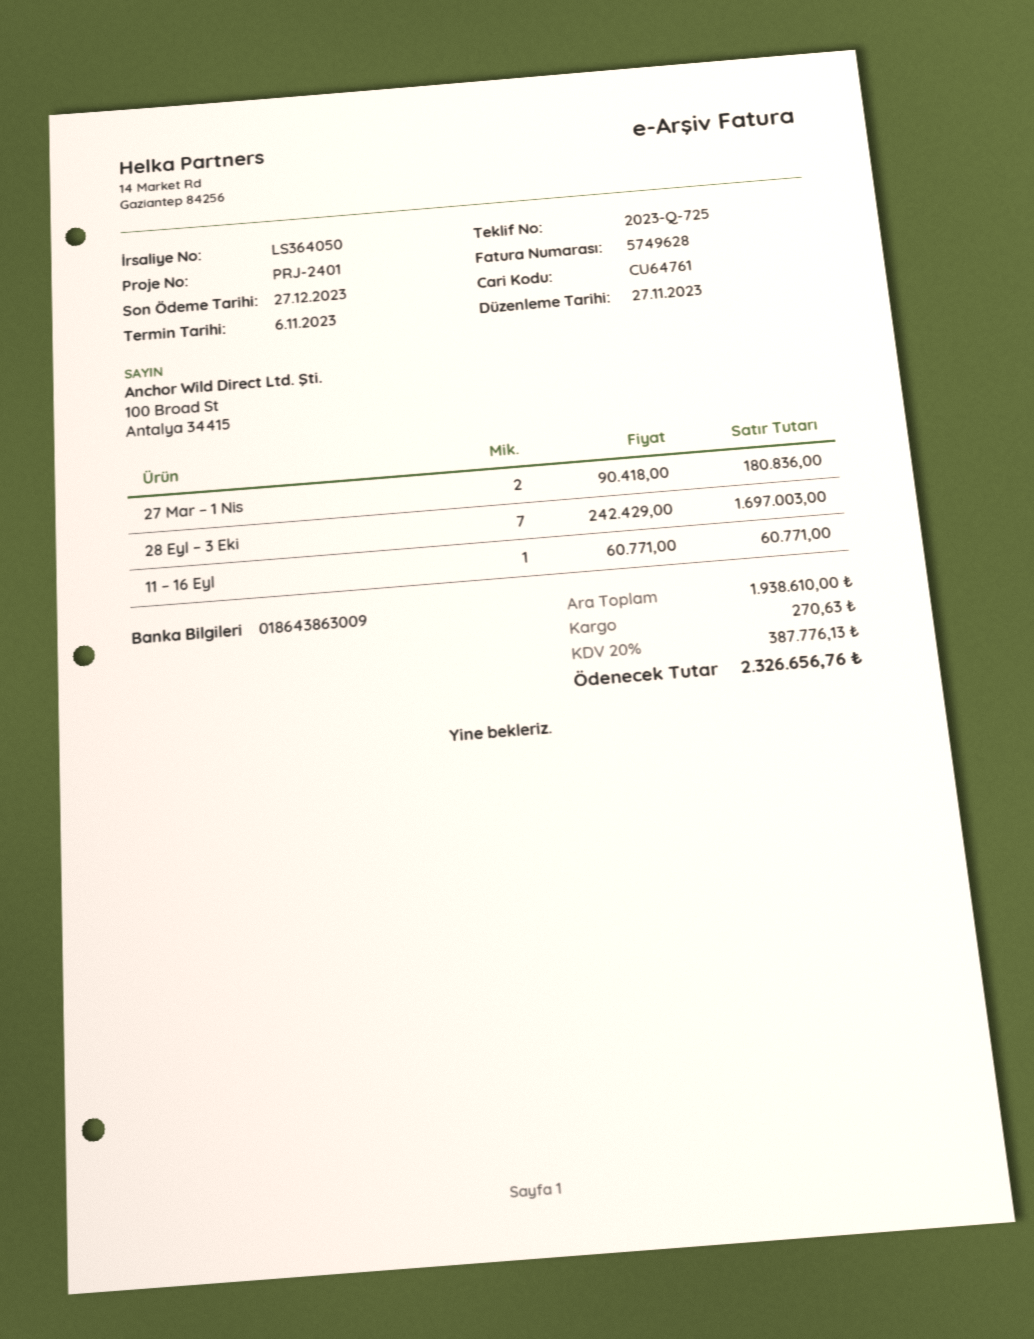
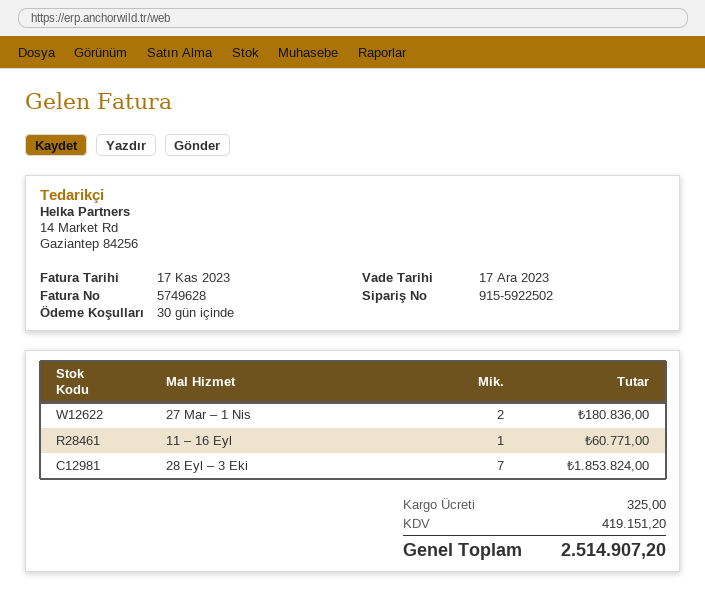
invoice date: 2023-11-27 -> 2023-11-17
due date: 2023-12-27 -> 2023-12-17
28 Eyl – 3 Eki: 7 for 1697003.00 -> 7 for 1853824.00
shipping: 270.63 -> 325.00
tax: 387776.13 -> 419151.20
total: 2326656.76 -> 2514907.20

